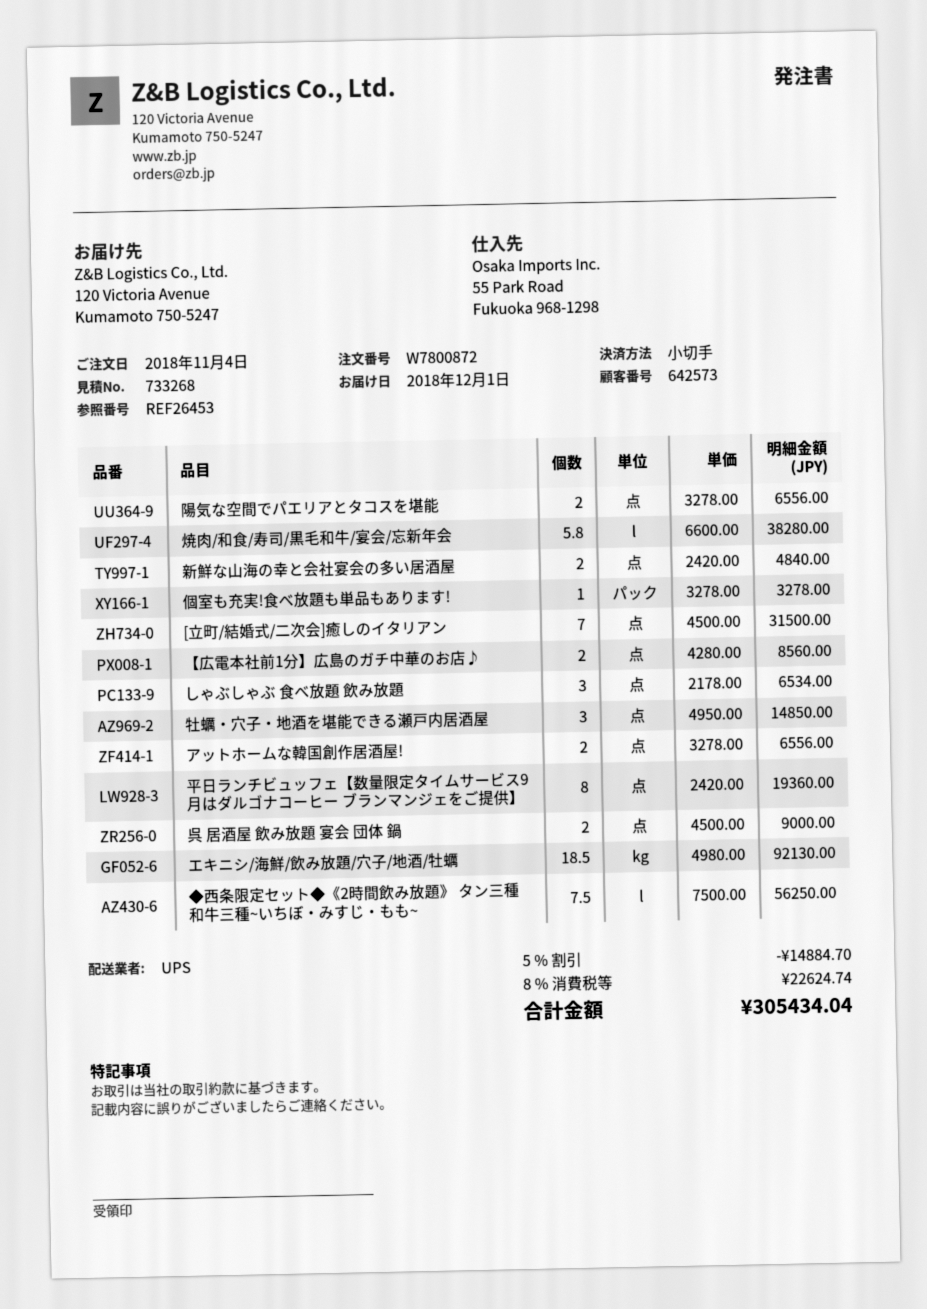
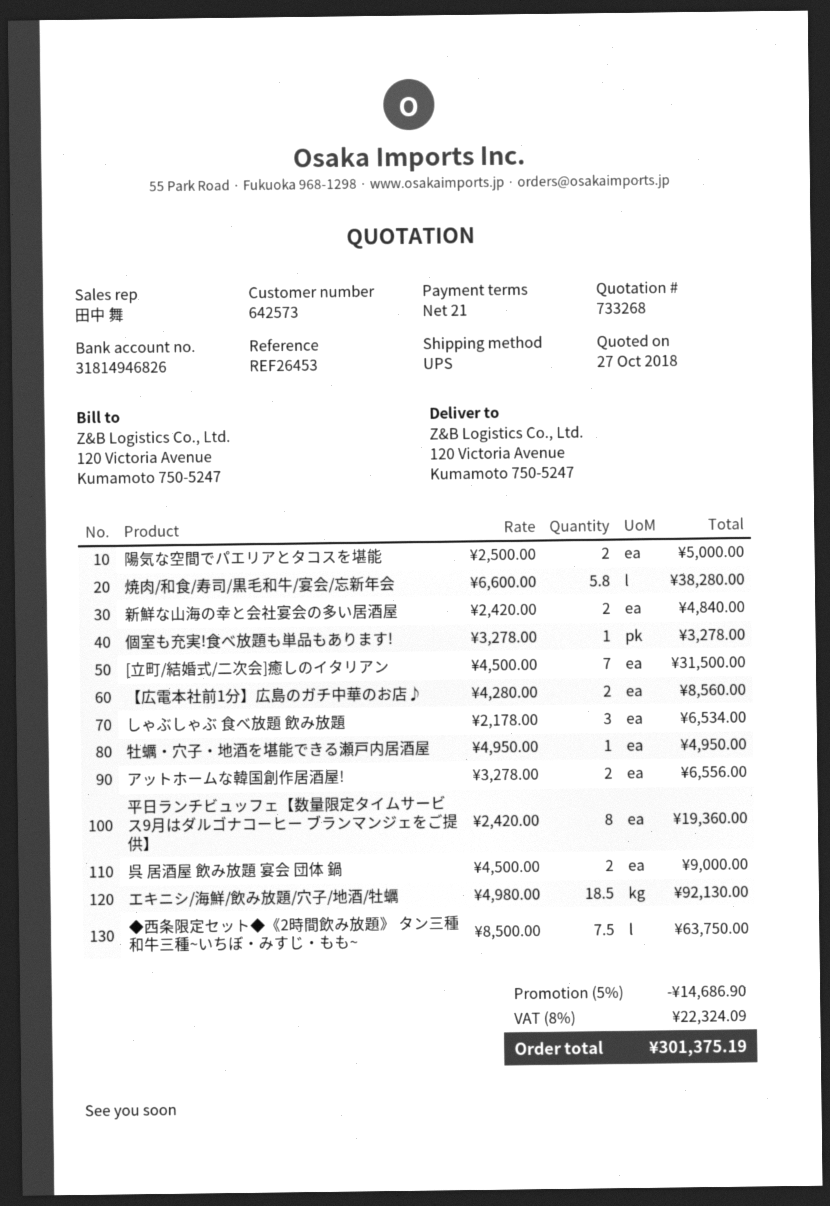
陽気な空間でパエリアとタコスを堪能: 2 x 3278.00 = 6556.00 -> 2 x 2500.00 = 5000.00
牡蠣・穴子・地酒を堪能できる瀬戸内居酒屋: 3 x 4950.00 = 14850.00 -> 1 x 4950.00 = 4950.00
◆西条限定セット◆《2時間飲み放題》 タン三種 和牛三種~いちぼ・みすじ・もも~: 7.5 x 7500.00 = 56250.00 -> 7.5 x 8500.00 = 63750.00
discount: 5% = 14884.70 -> 5% = 14686.90
tax: 8% = 22624.74 -> 8% = 22324.09
total: 305434.04 -> 301375.19

